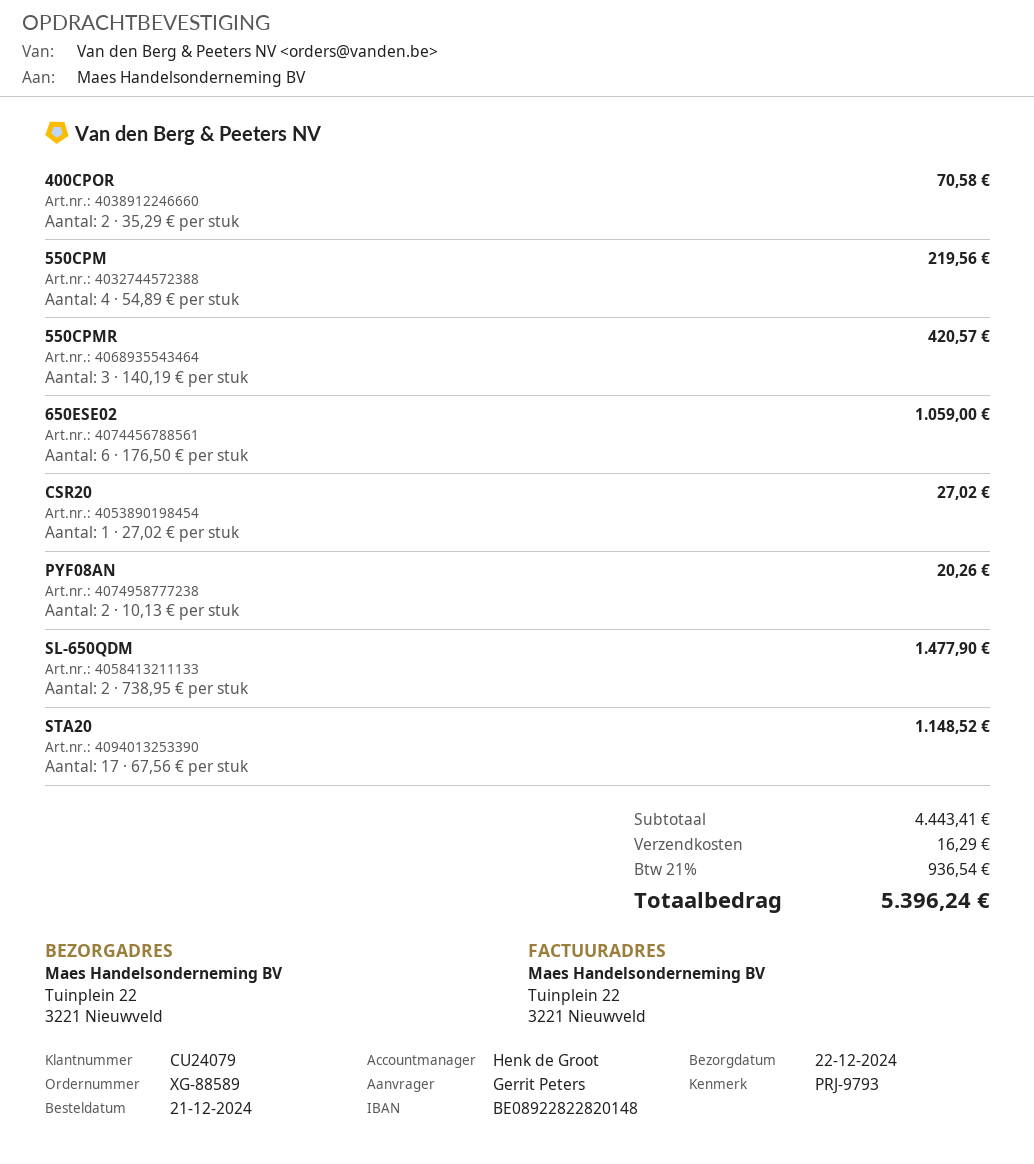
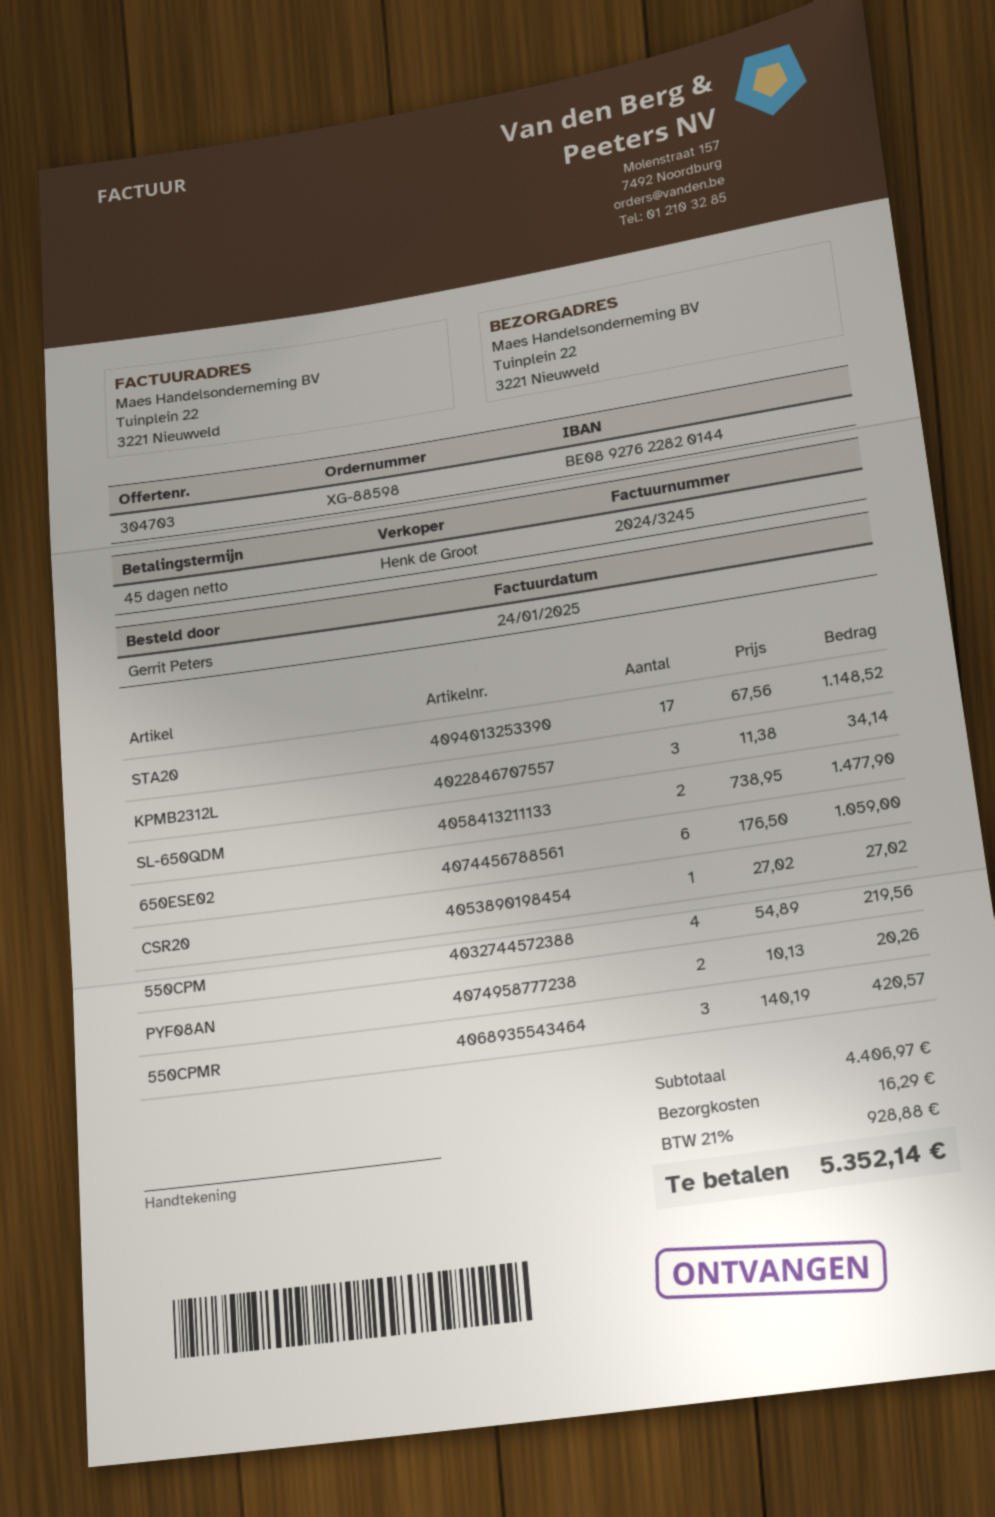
order number: XG-88589 -> XG-88598
bank account: BE08922822820148 -> BE08927622820144
400CPOR: 2 x 35.29 = 70.58 -> none
KPMB2312L: none -> 3 x 11.38 = 34.14
subtotal: 4443.41 -> 4406.97
tax: 21% = 936.54 -> 21% = 928.88
total: 5396.24 -> 5352.14

